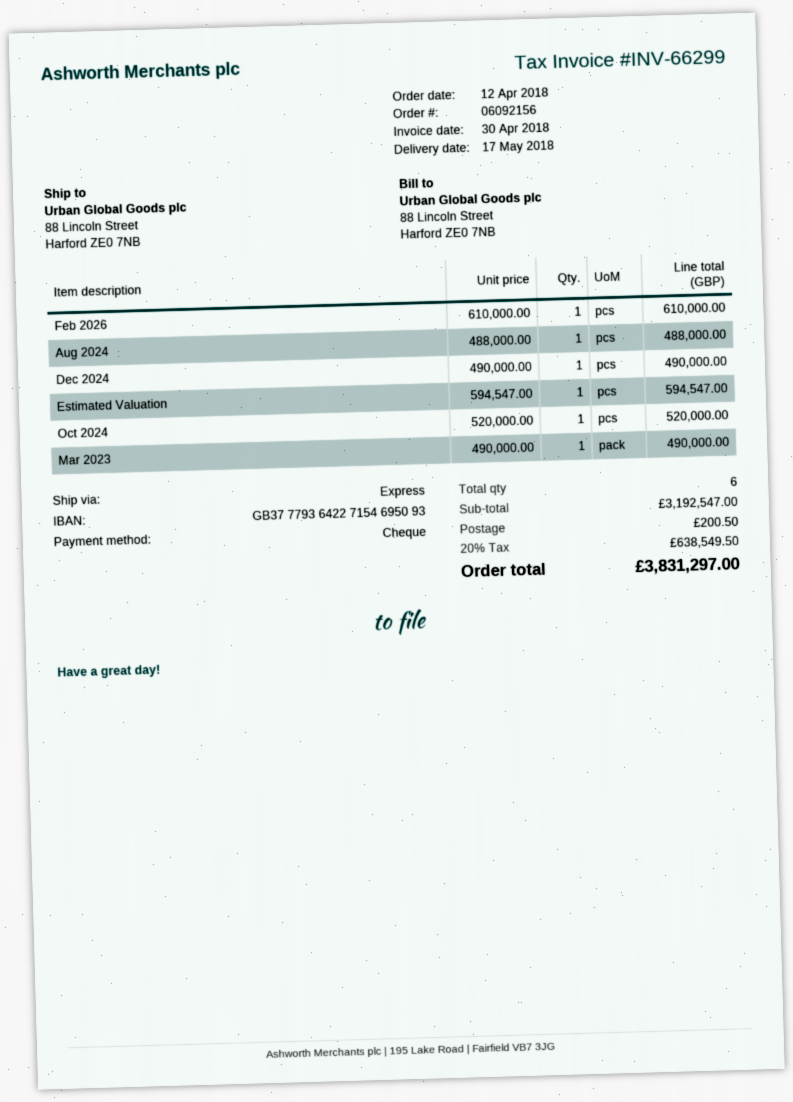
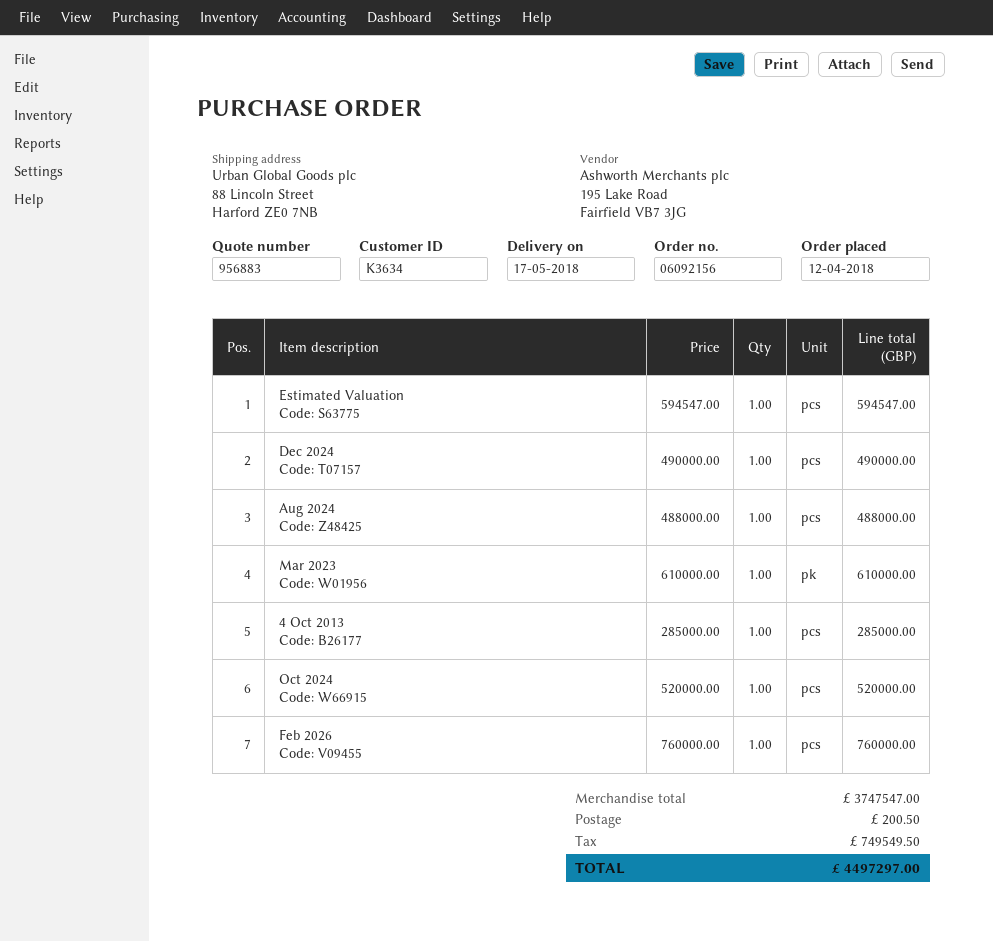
Feb 2026: 1 x 610000.00 = 610000.00 -> 1 x 760000.00 = 760000.00
Mar 2023: 1 x 490000.00 = 490000.00 -> 1 x 610000.00 = 610000.00
4 Oct 2013: none -> 1 x 285000.00 = 285000.00
subtotal: 3192547.00 -> 3747547.00
tax: 638549.50 -> 749549.50
total: 3831297.00 -> 4497297.00

